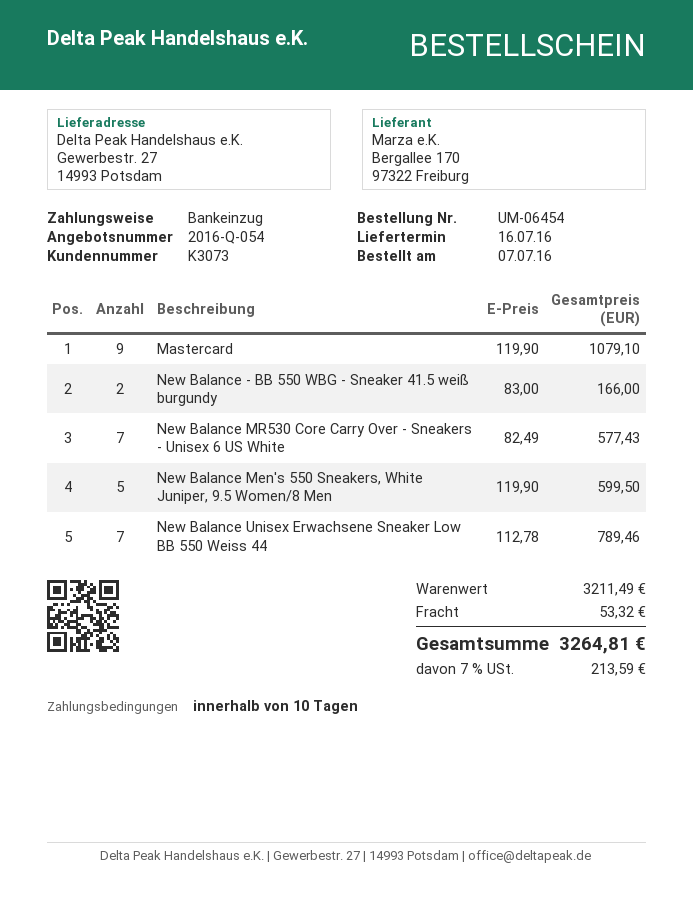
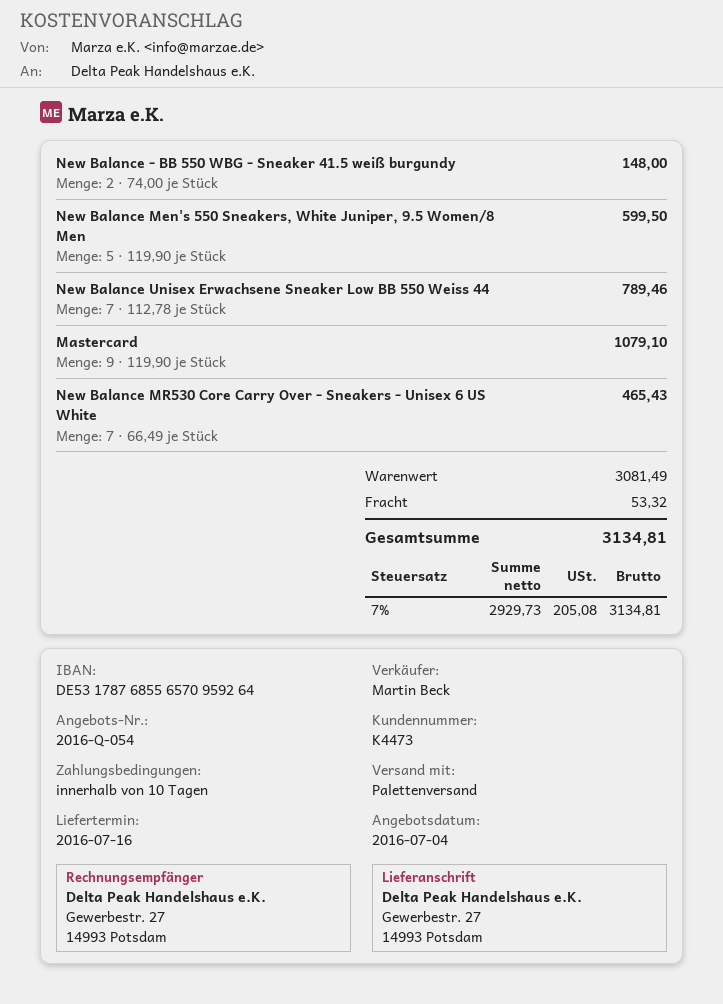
customer number: K3073 -> K4473
New Balance - BB 550 WBG - Sneaker 41.5 weiß burgundy: 2 x 83.00 = 166.00 -> 2 x 74.00 = 148.00
New Balance MR530 Core Carry Over - Sneakers - Unisex 6 US White: 7 x 82.49 = 577.43 -> 7 x 66.49 = 465.43
subtotal: 3211.49 -> 3081.49
tax: 7% = 213.59 -> 7% = 205.08
total: 3264.81 -> 3134.81

